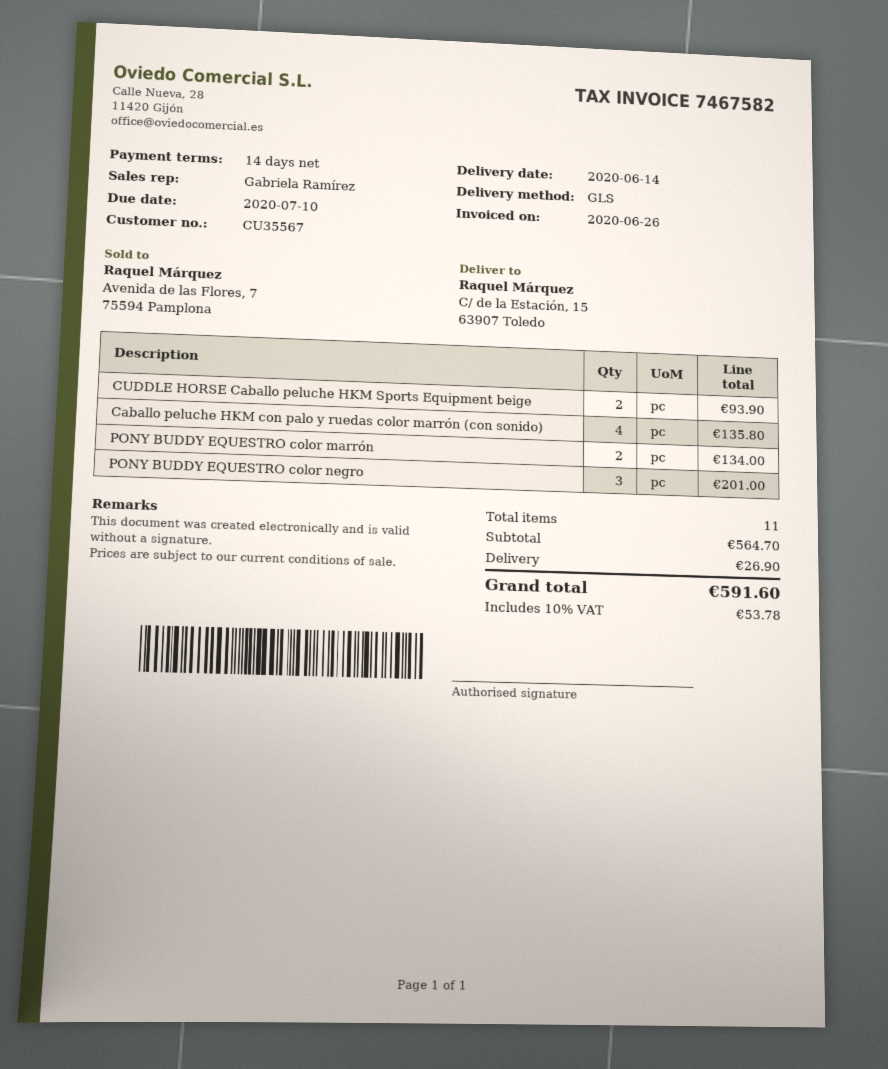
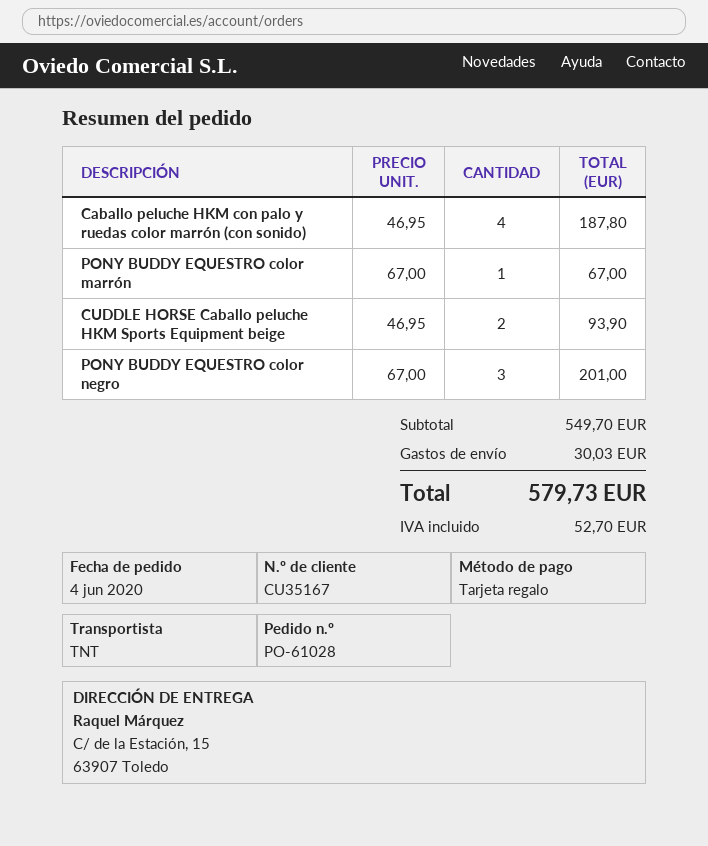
customer number: CU35567 -> CU35167
shipping method: GLS -> TNT
Caballo peluche HKM con palo y ruedas color marrón (con sonido): 4 for 135.80 -> 4 for 187.80
PONY BUDDY EQUESTRO color marrón: 2 for 134.00 -> 1 for 67.00
subtotal: 564.70 -> 549.70
shipping: 26.90 -> 30.03
tax: 53.78 -> 52.70
total: 591.60 -> 579.73

